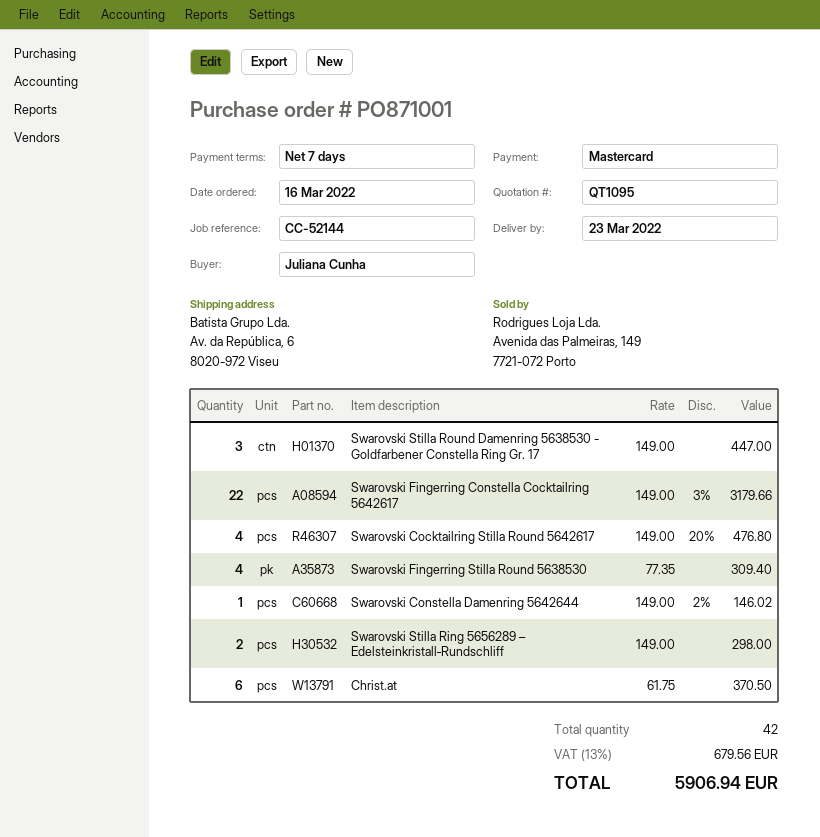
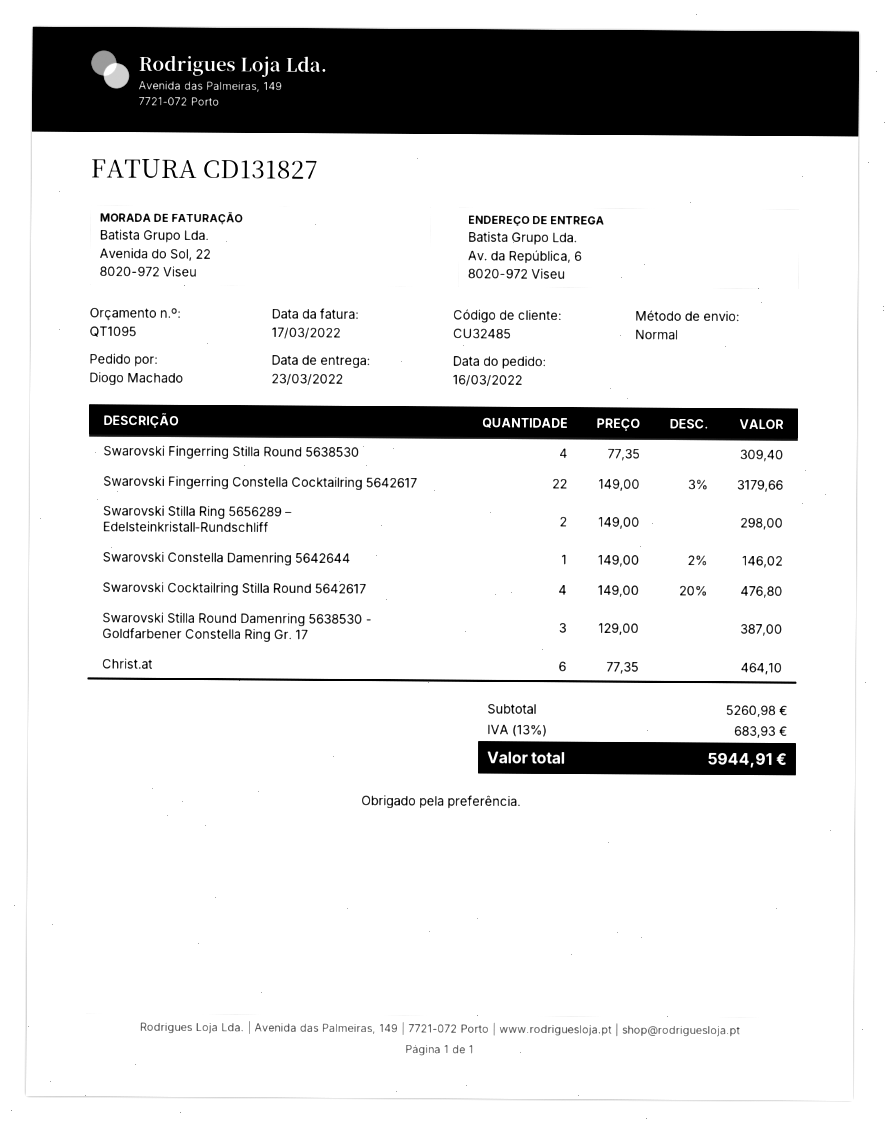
ordered by: Juliana Cunha -> Diogo Machado
Swarovski Stilla Round Damenring 5638530 - Goldfarbener Constella Ring Gr. 17: 3 x 149.00 = 447.00 -> 3 x 129.00 = 387.00
Christ.at: 6 x 61.75 = 370.50 -> 6 x 77.35 = 464.10
tax: 13% = 679.56 -> 13% = 683.93
total: 5906.94 -> 5944.91

